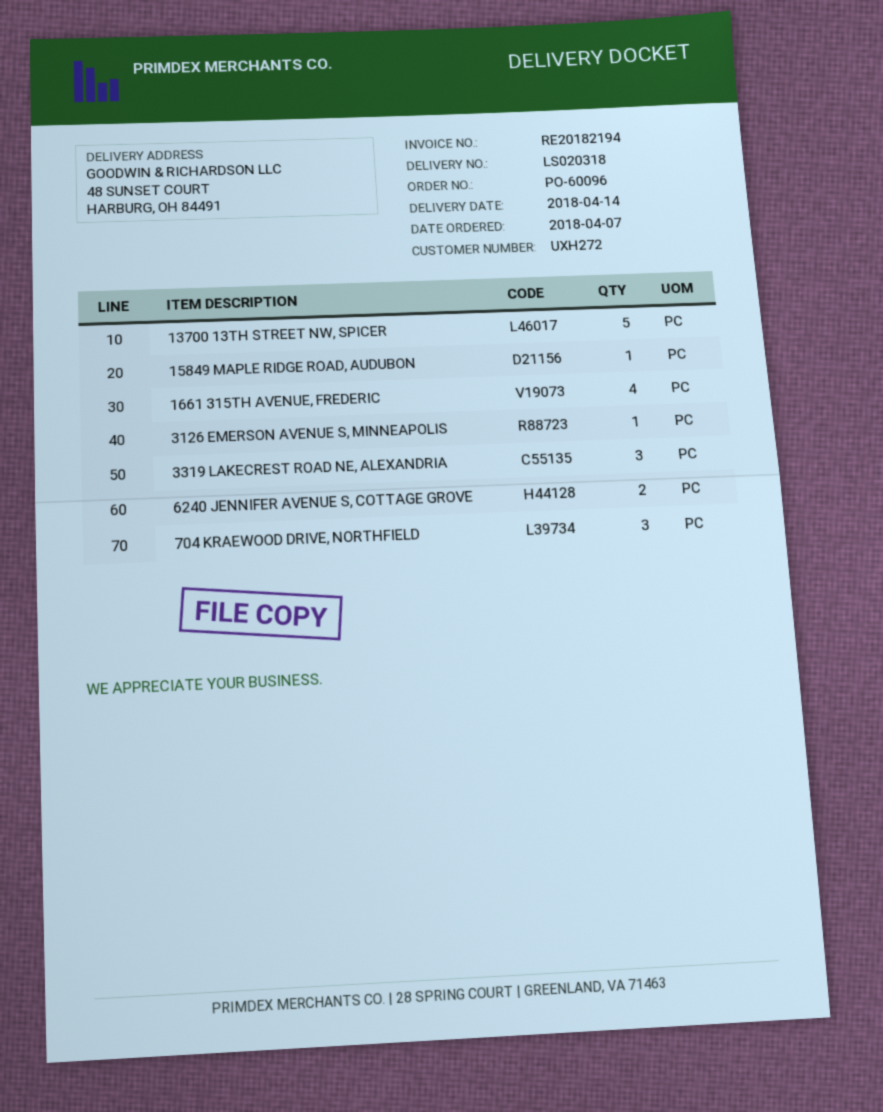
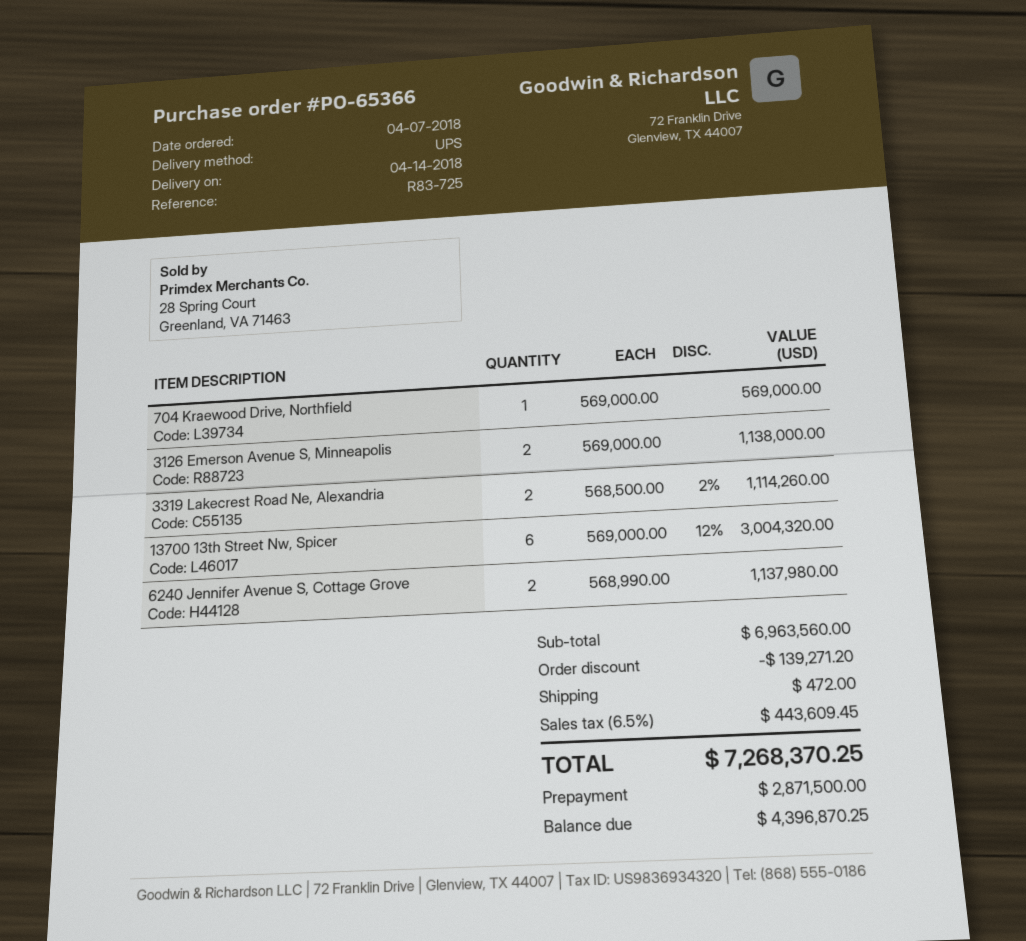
order number: PO-60096 -> PO-65366
13700 13TH STREET NW, SPICER: 5 -> 6
15849 MAPLE RIDGE ROAD, AUDUBON: 1 -> none
1661 315TH AVENUE, FREDERIC: 4 -> none
3126 EMERSON AVENUE S, MINNEAPOLIS: 1 -> 2
3319 LAKECREST ROAD NE, ALEXANDRIA: 3 -> 2
704 KRAEWOOD DRIVE, NORTHFIELD: 3 -> 1

